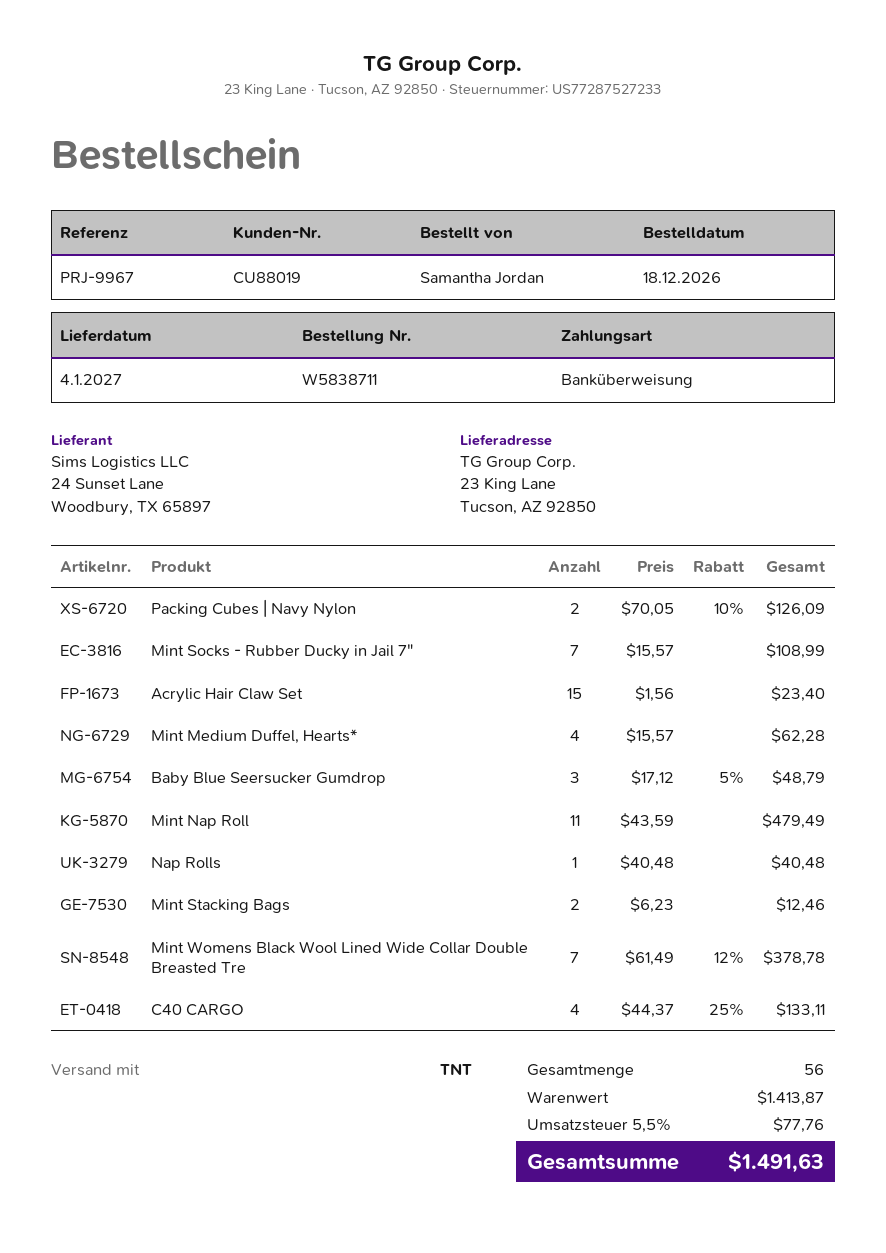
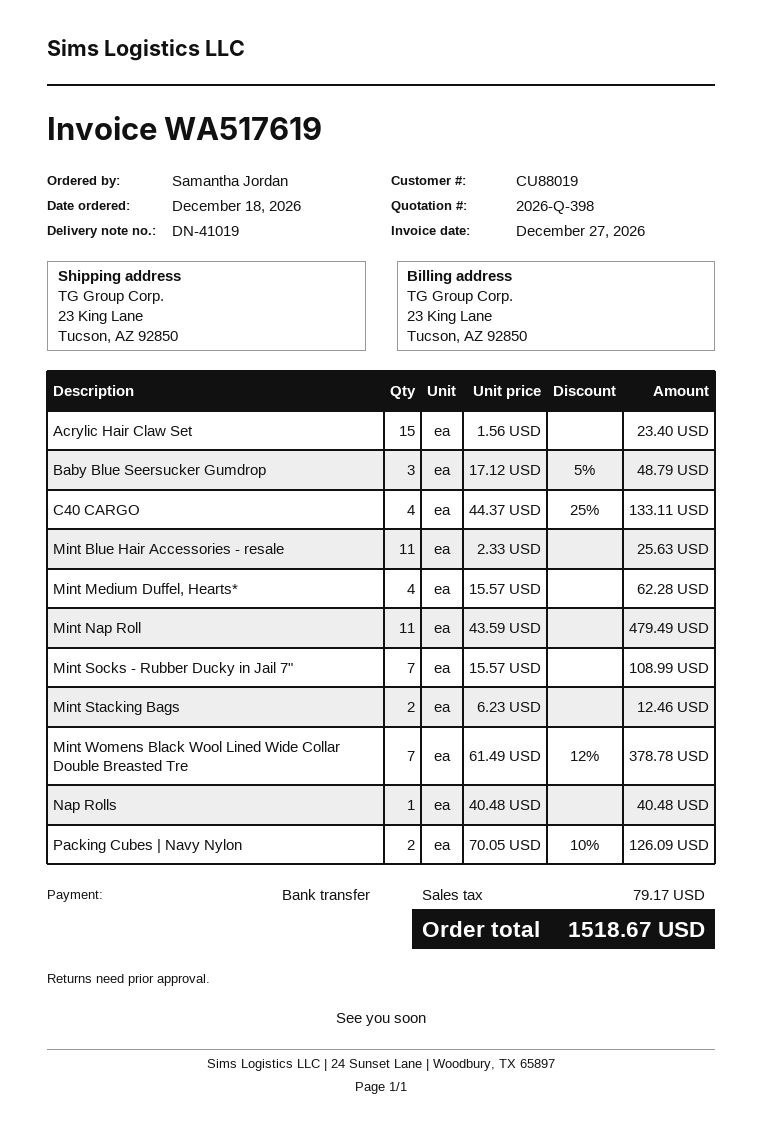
Mint Blue Hair Accessories - resale: none -> 11 x 2.33 = 25.63
tax: 77.76 -> 79.17
total: 1491.63 -> 1518.67

